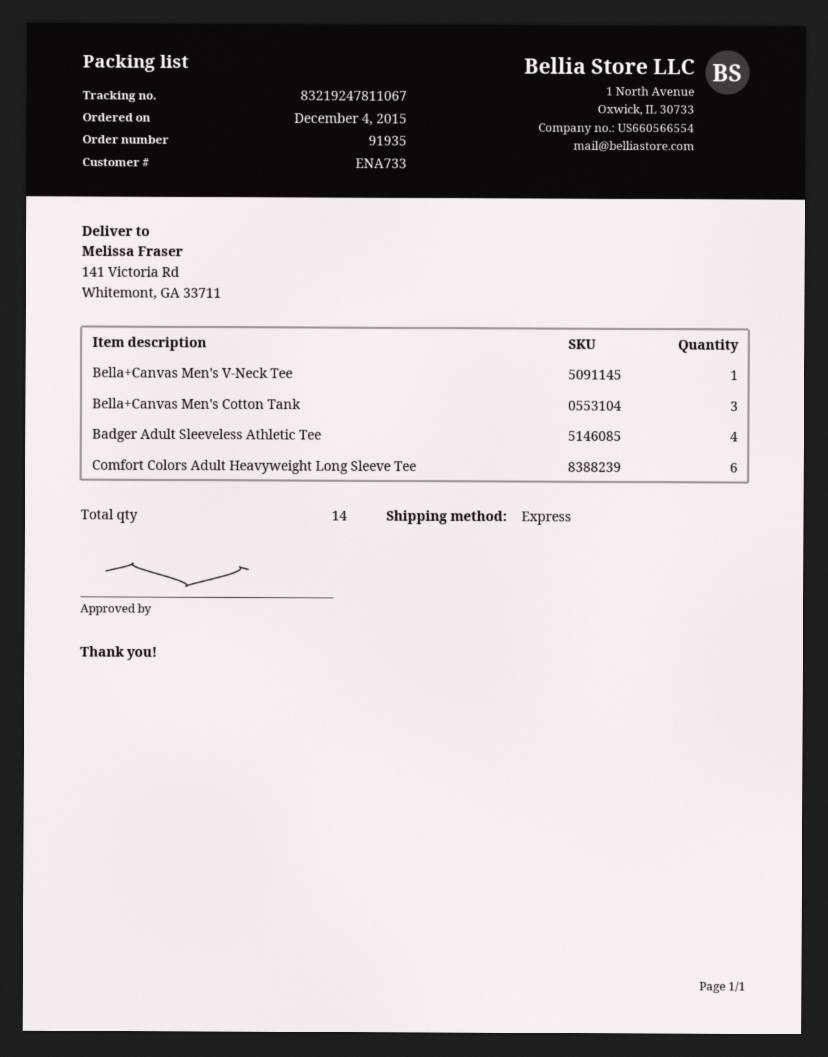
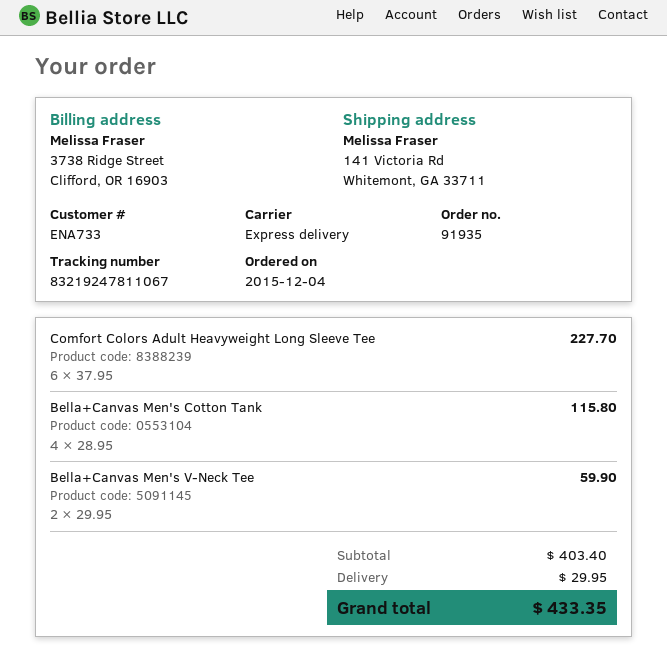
Bella+Canvas Men's V-Neck Tee: 1 -> 2
Bella+Canvas Men's Cotton Tank: 3 -> 4
Badger Adult Sleeveless Athletic Tee: 4 -> none

